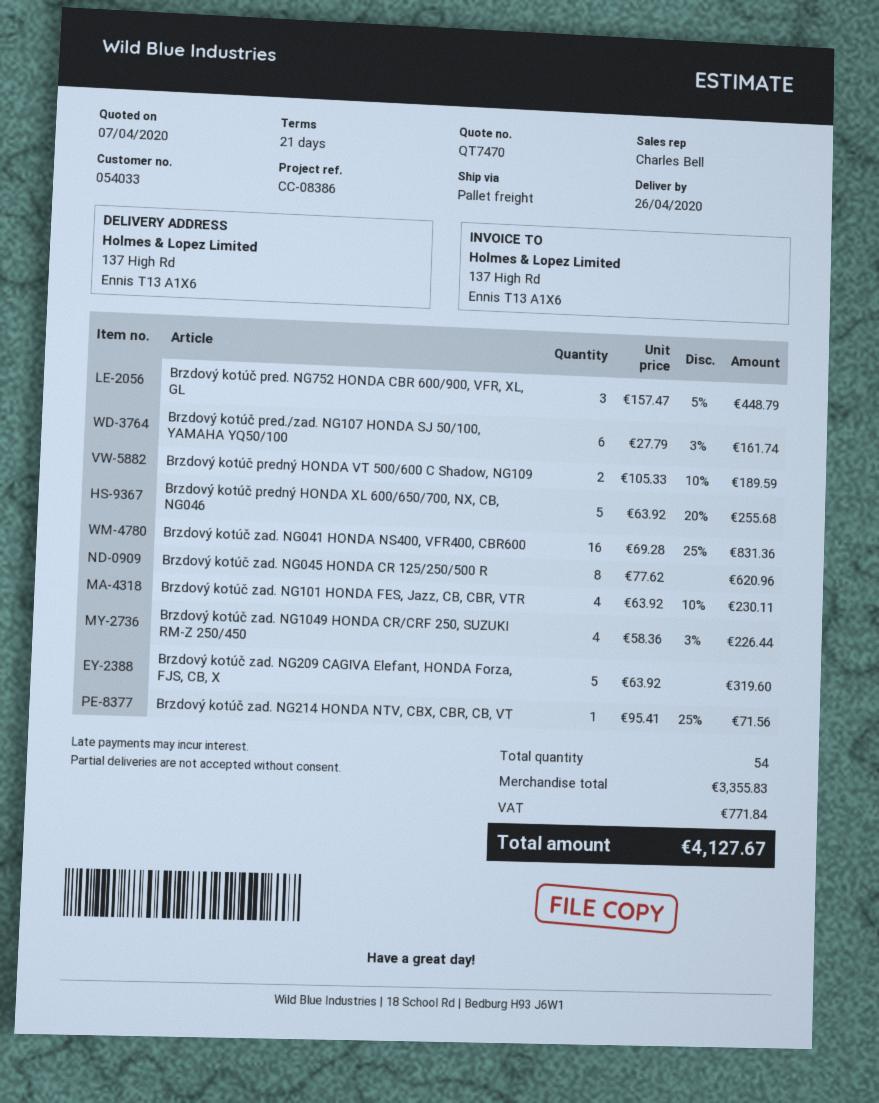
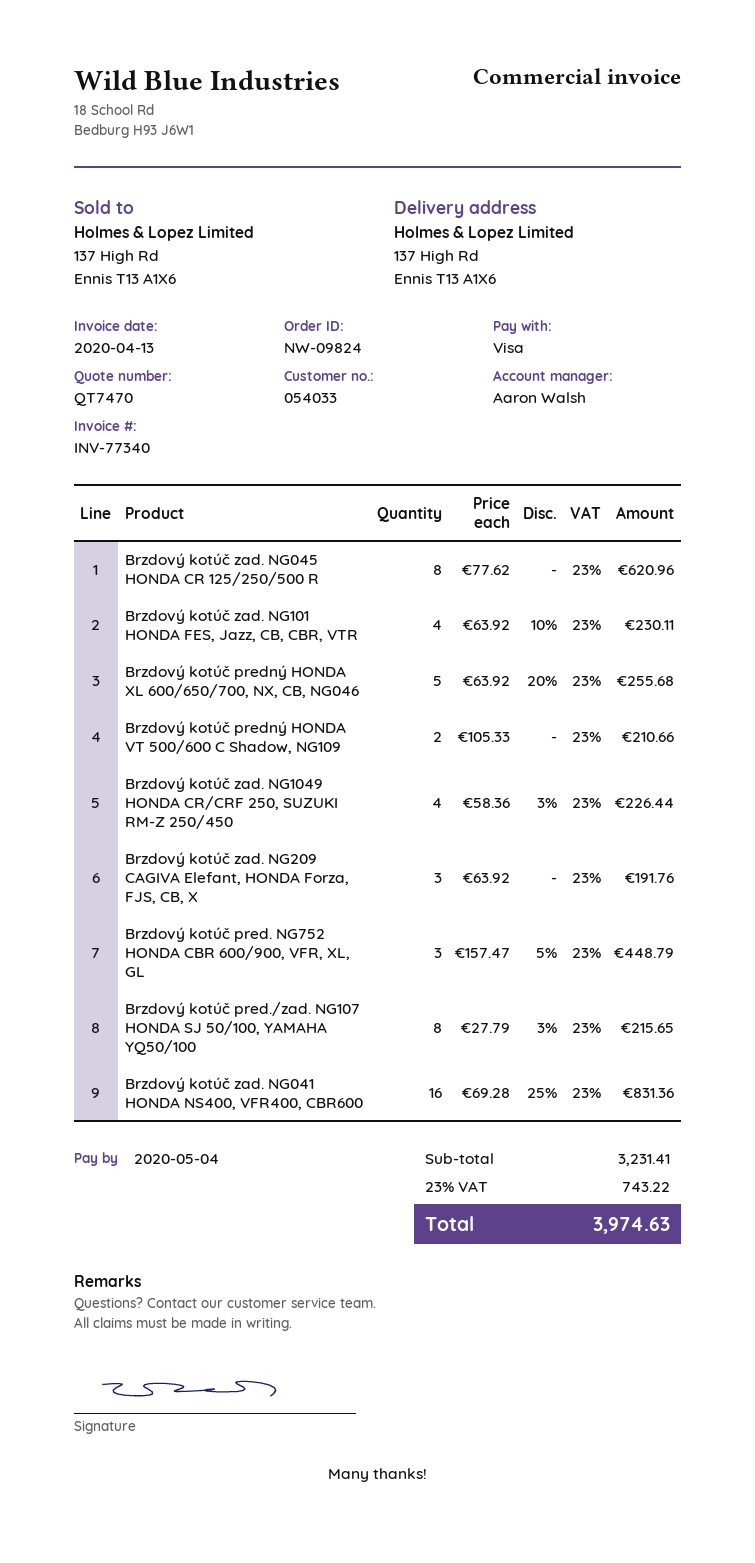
sales rep: Charles Bell -> Aaron Walsh
Brzdový kotúč pred./zad. NG107 HONDA SJ 50/100, YAMAHA YQ50/100: 6 x 27.79 - 3% = 161.74 -> 8 x 27.79 - 3% = 215.65
Brzdový kotúč predný HONDA VT 500/600 C Shadow, NG109: 2 x 105.33 - 10% = 189.59 -> 2 x 105.33 = 210.66
Brzdový kotúč zad. NG209 CAGIVA Elefant, HONDA Forza, FJS, CB, X: 5 x 63.92 = 319.60 -> 3 x 63.92 = 191.76
Brzdový kotúč zad. NG214 HONDA NTV, CBX, CBR, CB, VT: 1 x 95.41 - 25% = 71.56 -> none
subtotal: 3355.83 -> 3231.41
tax: 771.84 -> 743.22
total: 4127.67 -> 3974.63

